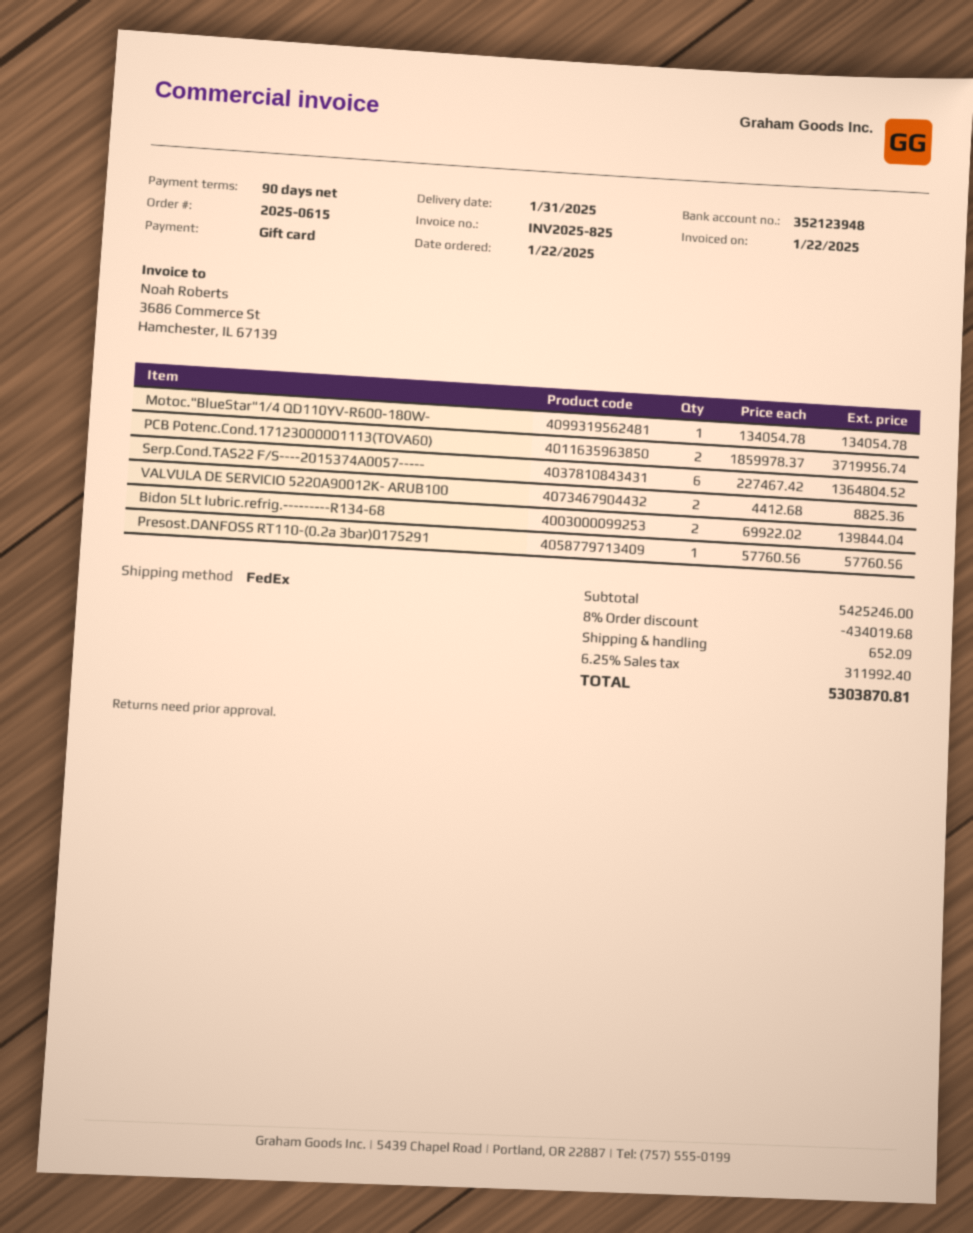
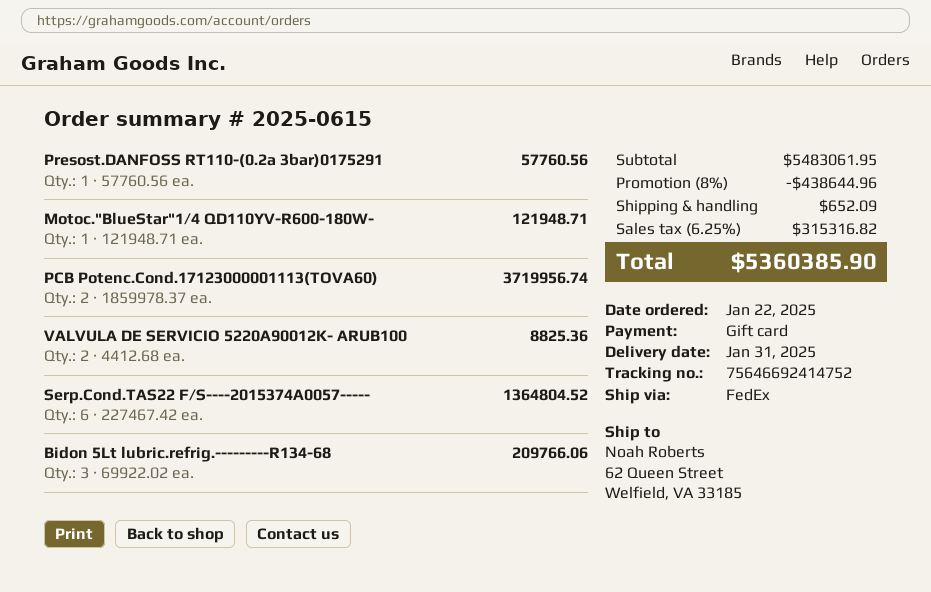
Motoc."BlueStar"1/4 QD110YV-R600-180W-: 1 x 134054.78 = 134054.78 -> 1 x 121948.71 = 121948.71
Bidon 5Lt lubric.refrig.---------R134-68: 2 x 69922.02 = 139844.04 -> 3 x 69922.02 = 209766.06
subtotal: 5425246.00 -> 5483061.95
discount: 8% = 434019.68 -> 8% = 438644.96
tax: 6.25% = 311992.40 -> 6.25% = 315316.82
total: 5303870.81 -> 5360385.90

